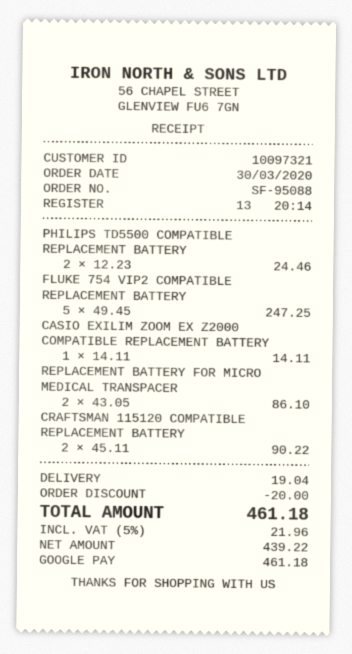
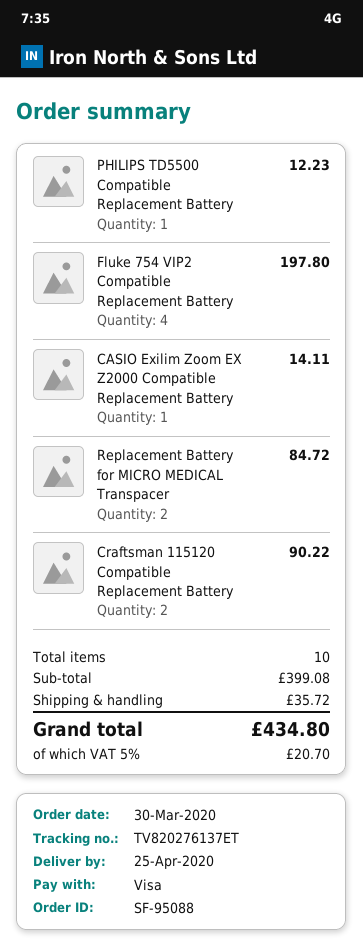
payment method: Google Pay -> Visa
PHILIPS TD5500 COMPATIBLE REPLACEMENT BATTERY: 2 for 24.46 -> 1 for 12.23
FLUKE 754 VIP2 COMPATIBLE REPLACEMENT BATTERY: 5 for 247.25 -> 4 for 197.80
REPLACEMENT BATTERY FOR MICRO MEDICAL TRANSPACER: 2 for 86.10 -> 2 for 84.72
discount: 20.00 -> none
shipping: 19.04 -> 35.72
tax: 5% = 21.96 -> 5% = 20.70
total: 461.18 -> 434.80

